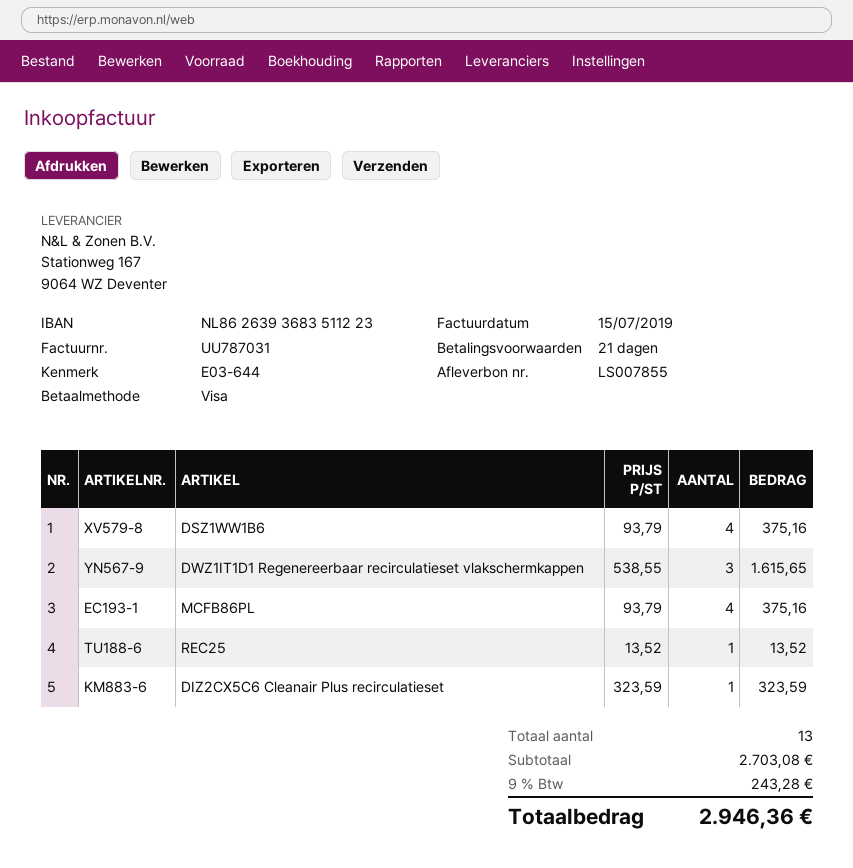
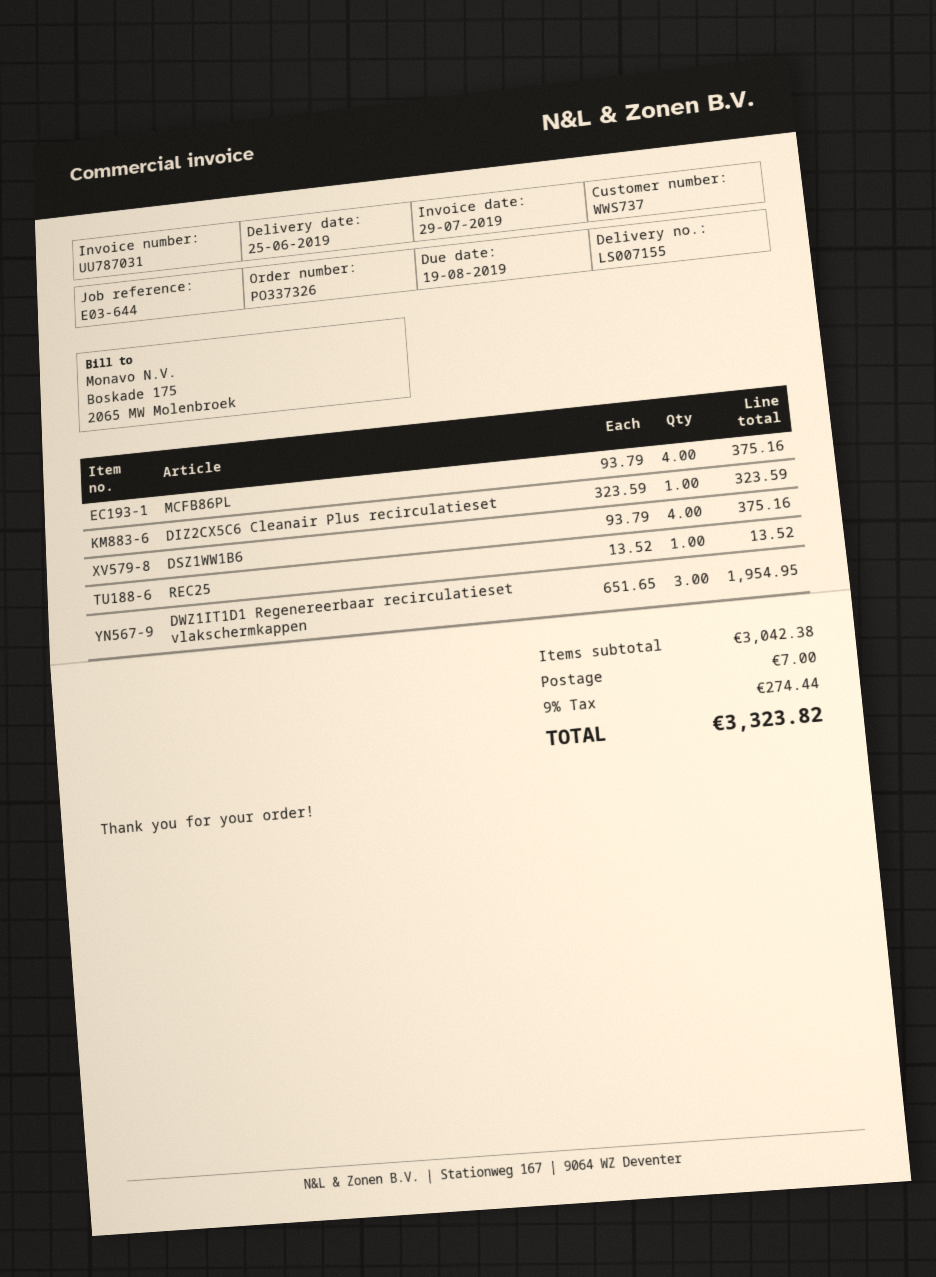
delivery note number: LS007855 -> LS007155
invoice date: 2019-07-15 -> 2019-07-29
DWZ1IT1D1 Regenereerbaar recirculatieset vlakschermkappen: 3 x 538.55 = 1615.65 -> 3 x 651.65 = 1954.95
subtotal: 2703.08 -> 3042.38
shipping: none -> 7.00
tax: 9% = 243.28 -> 9% = 274.44
total: 2946.36 -> 3323.82

